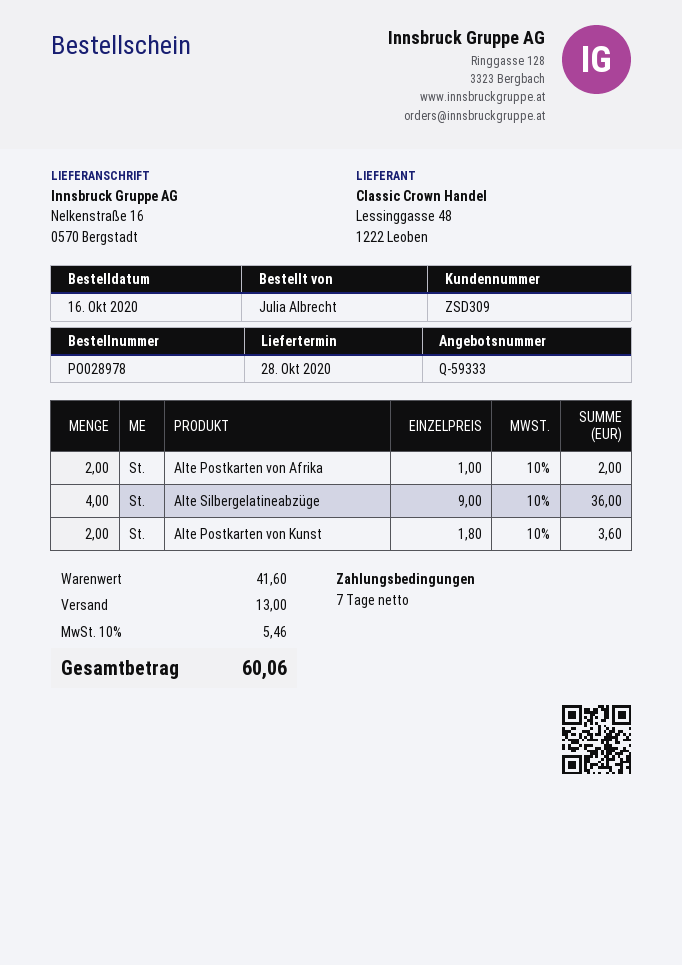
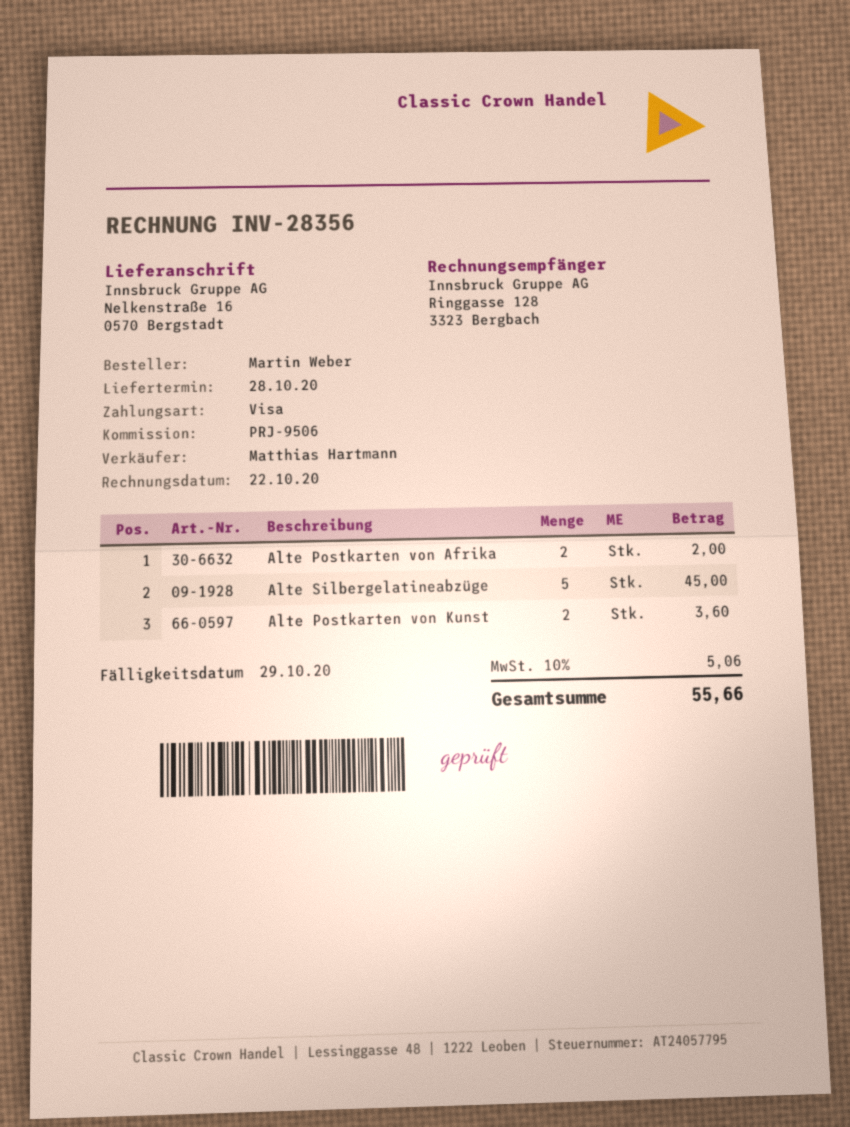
ordered by: Julia Albrecht -> Martin Weber
Alte Silbergelatineabzüge: 4 for 36.00 -> 5 for 45.00
shipping: 13.00 -> none
tax: 10% = 5.46 -> 10% = 5.06
total: 60.06 -> 55.66

